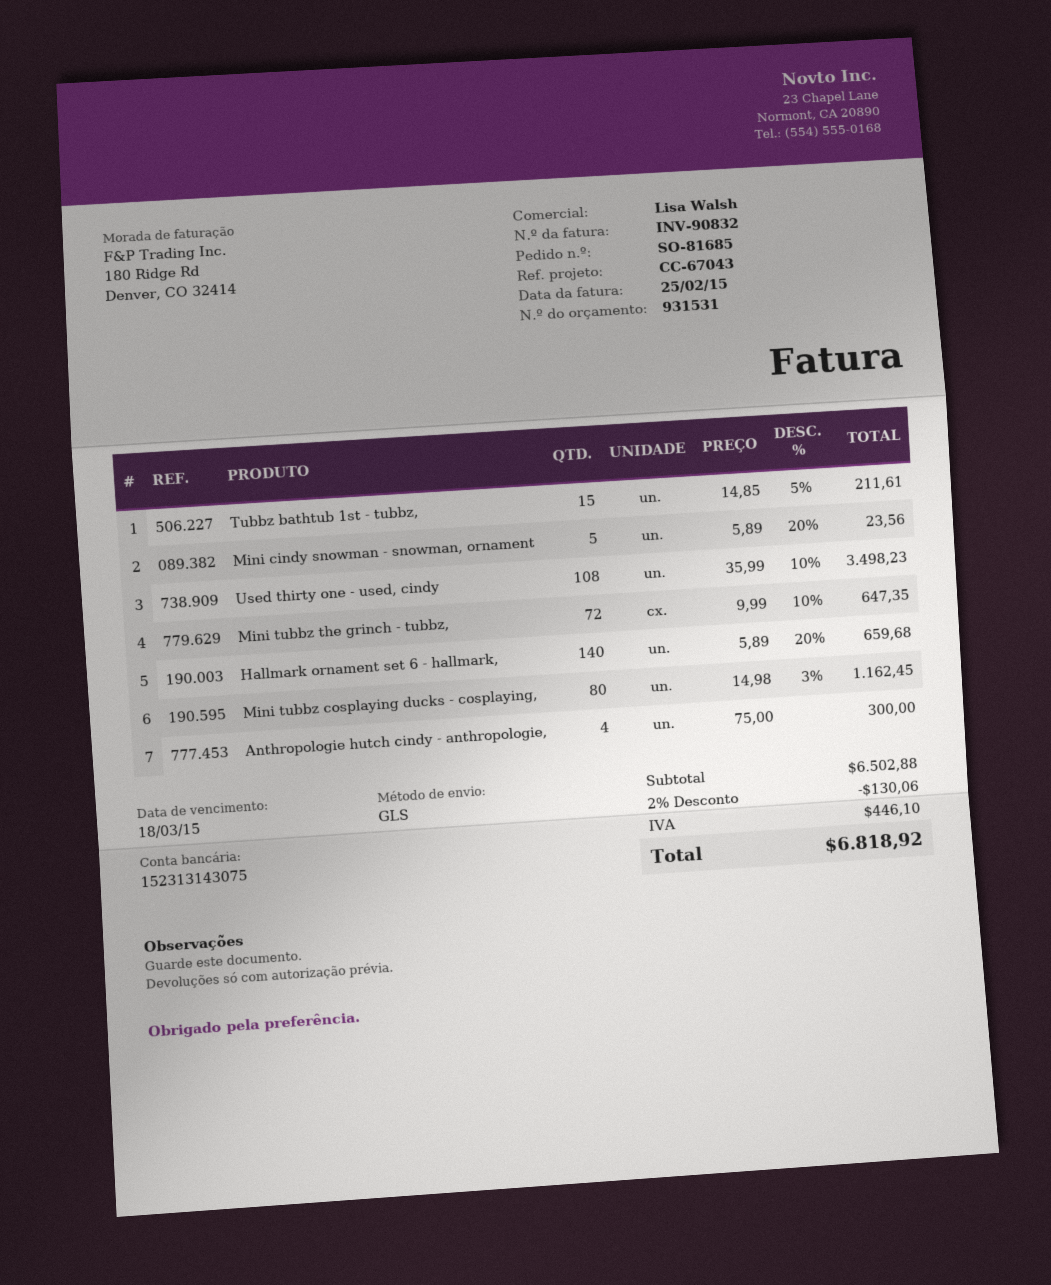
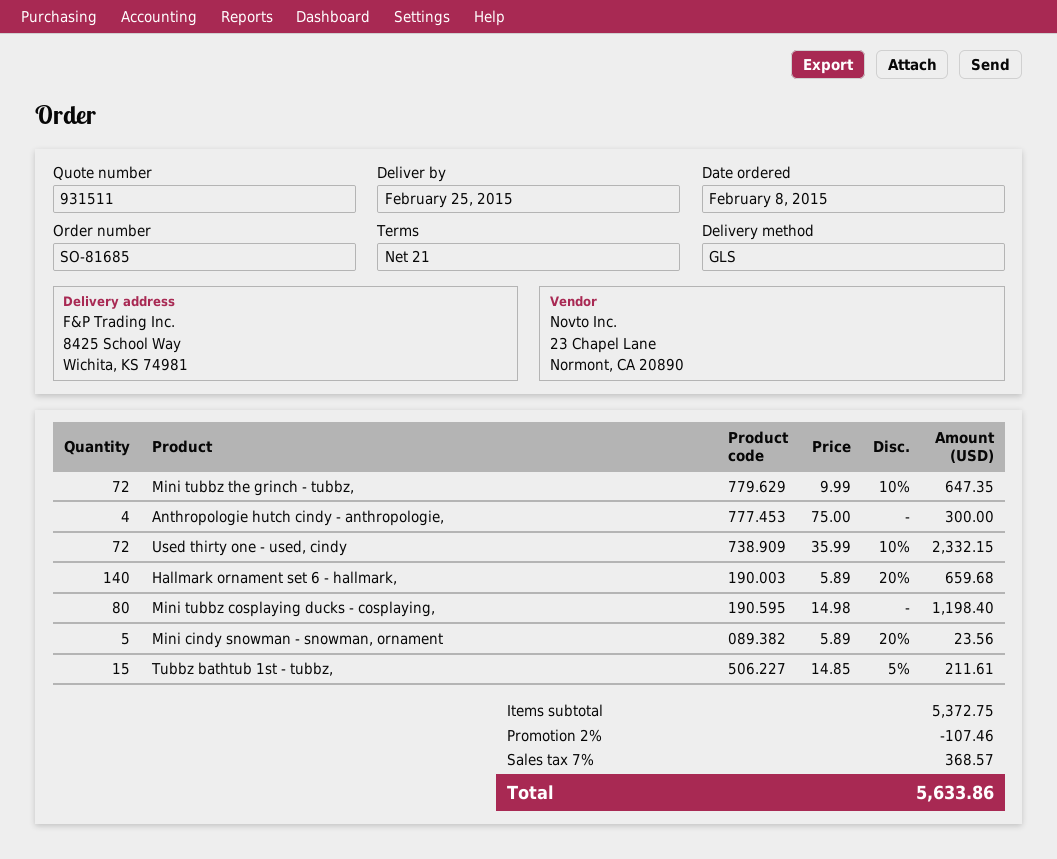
quote number: 931531 -> 931511
Used thirty one - used, cindy: 108 x 35.99 - 10% = 3498.23 -> 72 x 35.99 - 10% = 2332.15
Mini tubbz cosplaying ducks - cosplaying,: 80 x 14.98 - 3% = 1162.45 -> 80 x 14.98 = 1198.40
subtotal: 6502.88 -> 5372.75
discount: 2% = 130.06 -> 2% = 107.46
tax: 446.10 -> 368.57
total: 6818.92 -> 5633.86

